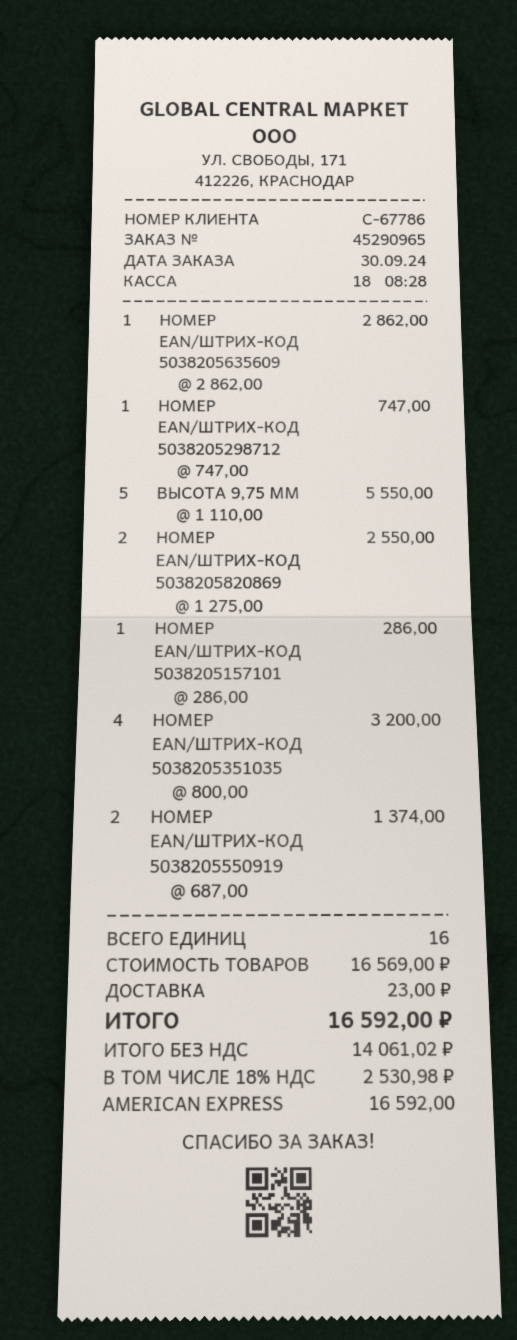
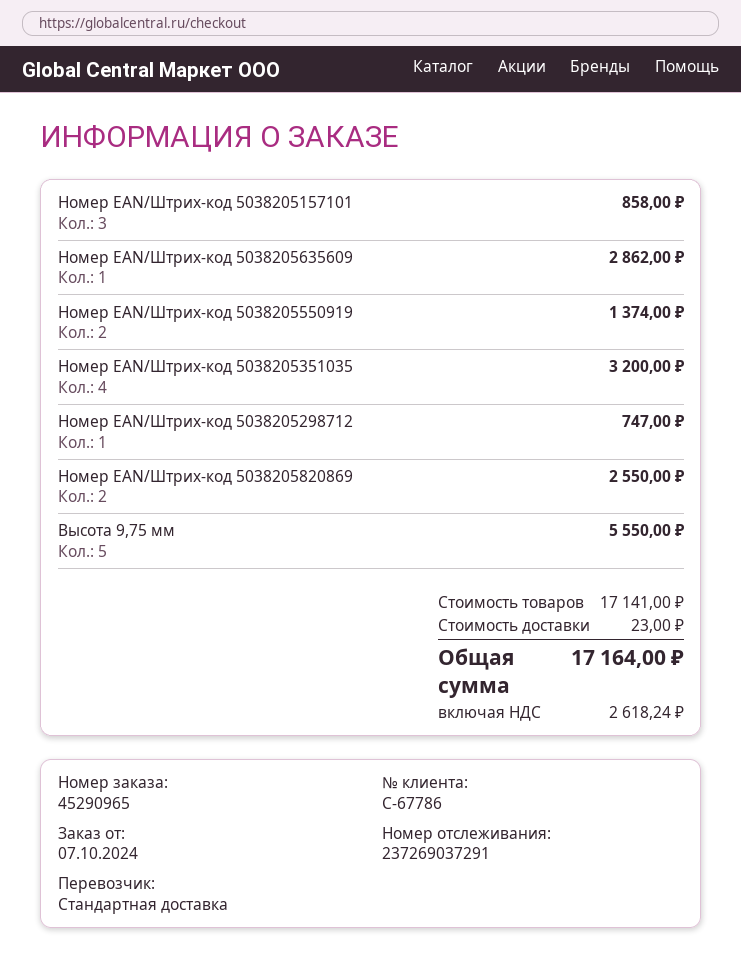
order date: 2024-09-30 -> 2024-10-07
НОМЕР EAN/ШТРИХ-КОД 5038205157101: 1 for 286.00 -> 3 for 858.00
subtotal: 16569.00 -> 17141.00
tax: 2530.98 -> 2618.24
total: 16592.00 -> 17164.00

